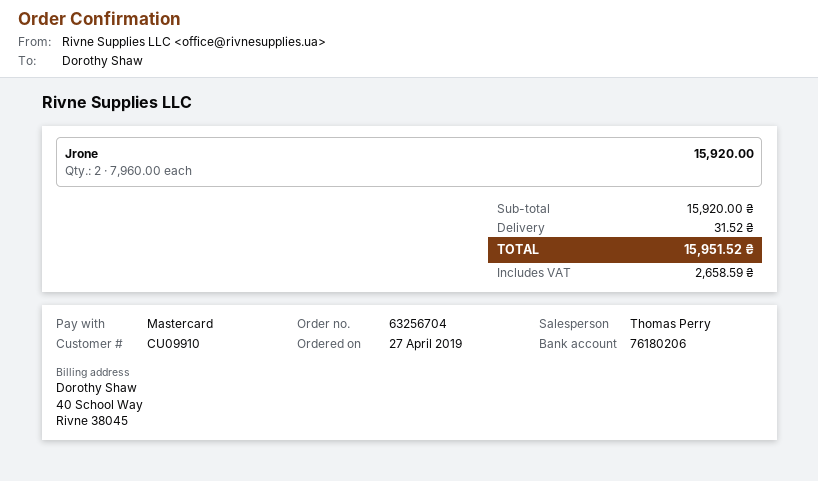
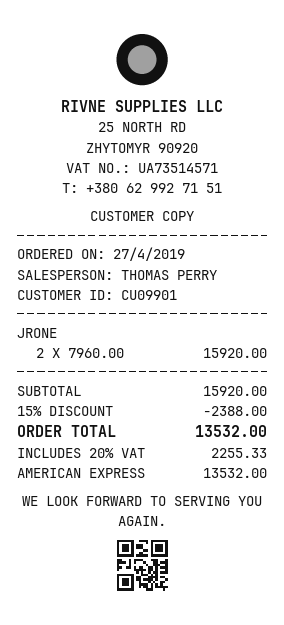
customer number: CU09910 -> CU09901
payment method: Mastercard -> American Express
discount: none -> 15% = 2388.00
shipping: 31.52 -> none
tax: 2658.59 -> 2255.33
total: 15951.52 -> 13532.00

